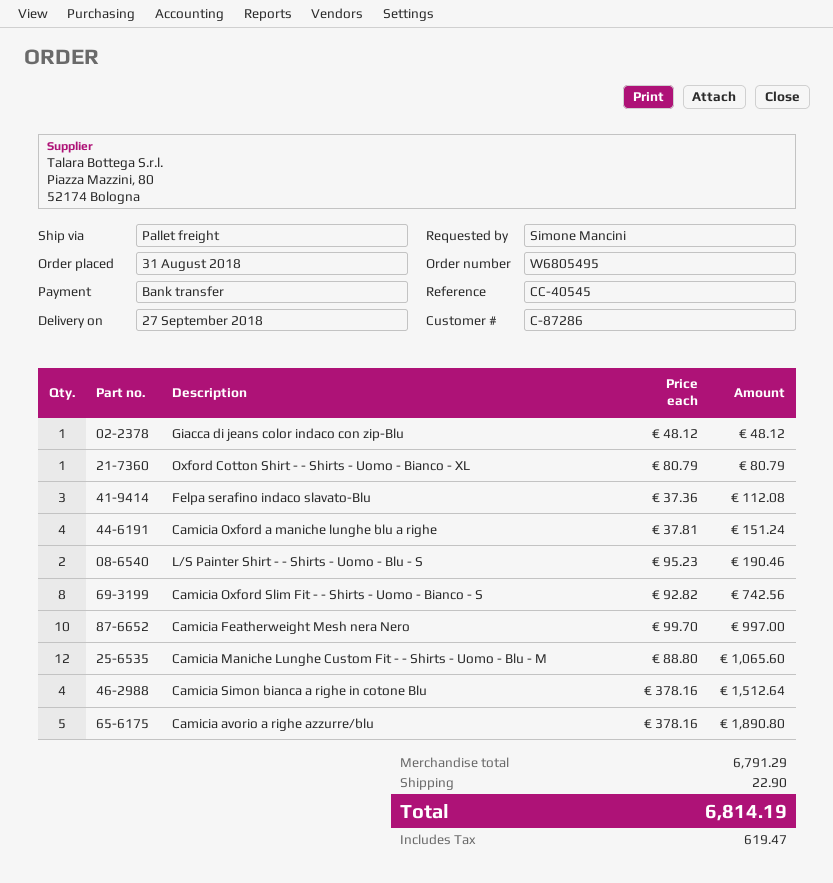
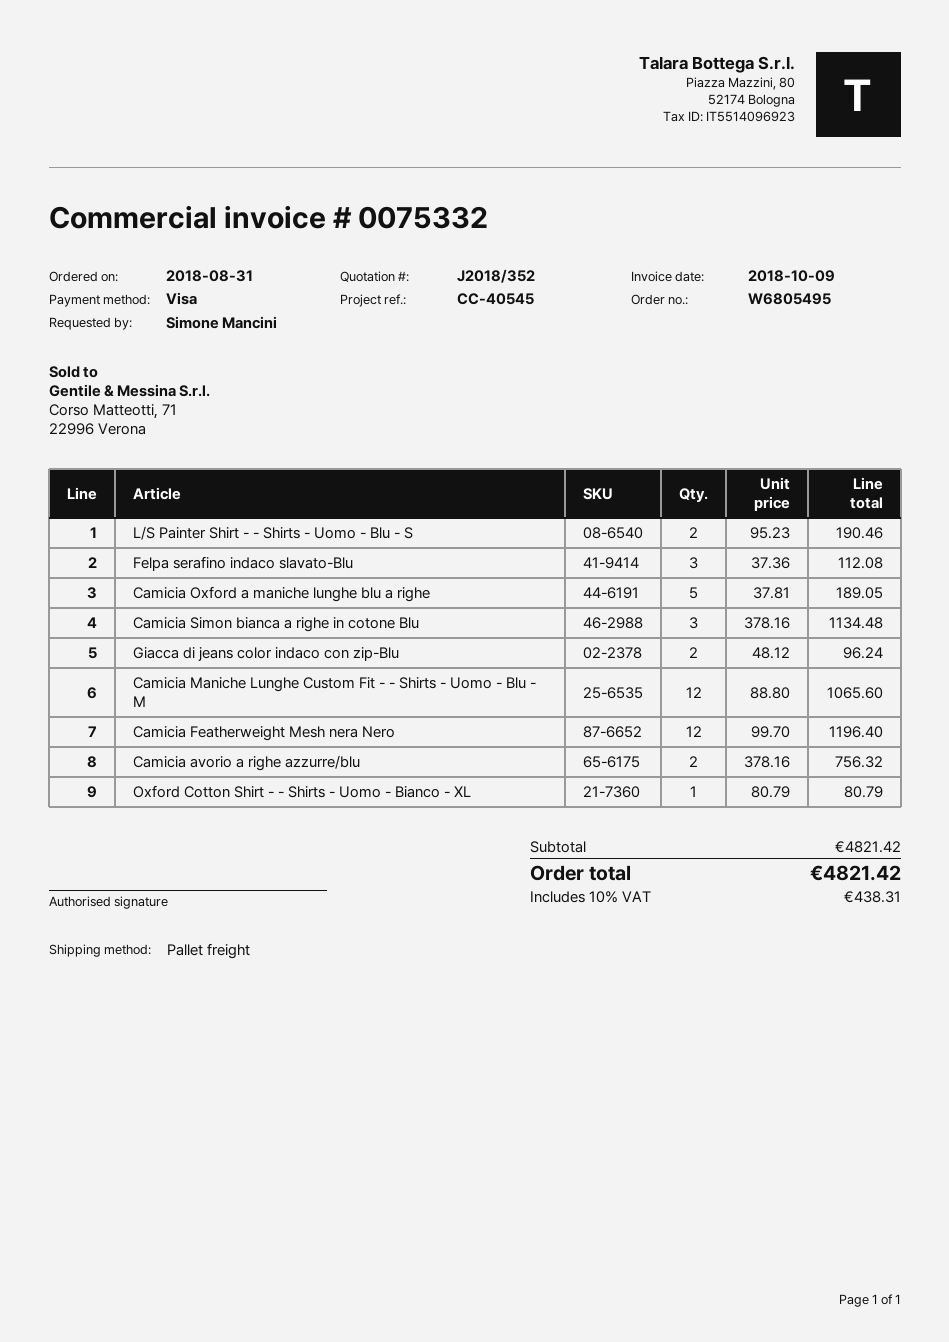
payment method: bank transfer -> Visa
Giacca di jeans color indaco con zip-Blu: 1 x 48.12 = 48.12 -> 2 x 48.12 = 96.24
Camicia Oxford a maniche lunghe blu a righe: 4 x 37.81 = 151.24 -> 5 x 37.81 = 189.05
Camicia Oxford Slim Fit - - Shirts - Uomo - Bianco - S: 8 x 92.82 = 742.56 -> none
Camicia Featherweight Mesh nera Nero: 10 x 99.70 = 997.00 -> 12 x 99.70 = 1196.40
Camicia Simon bianca a righe in cotone Blu: 4 x 378.16 = 1512.64 -> 3 x 378.16 = 1134.48
Camicia avorio a righe azzurre/blu: 5 x 378.16 = 1890.80 -> 2 x 378.16 = 756.32
subtotal: 6791.29 -> 4821.42
shipping: 22.90 -> none
tax: 619.47 -> 438.31
total: 6814.19 -> 4821.42

